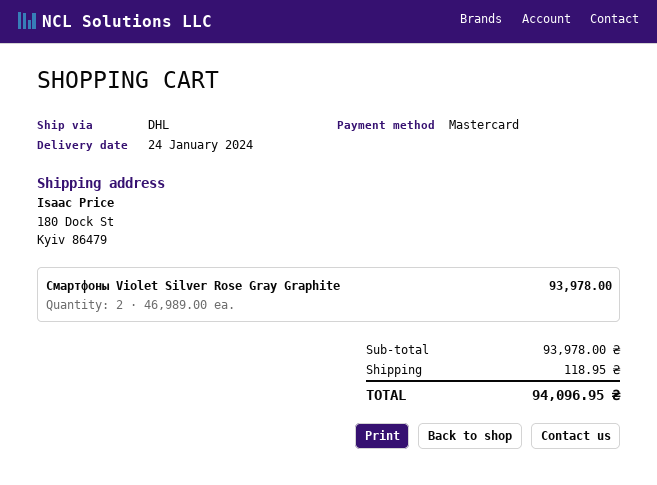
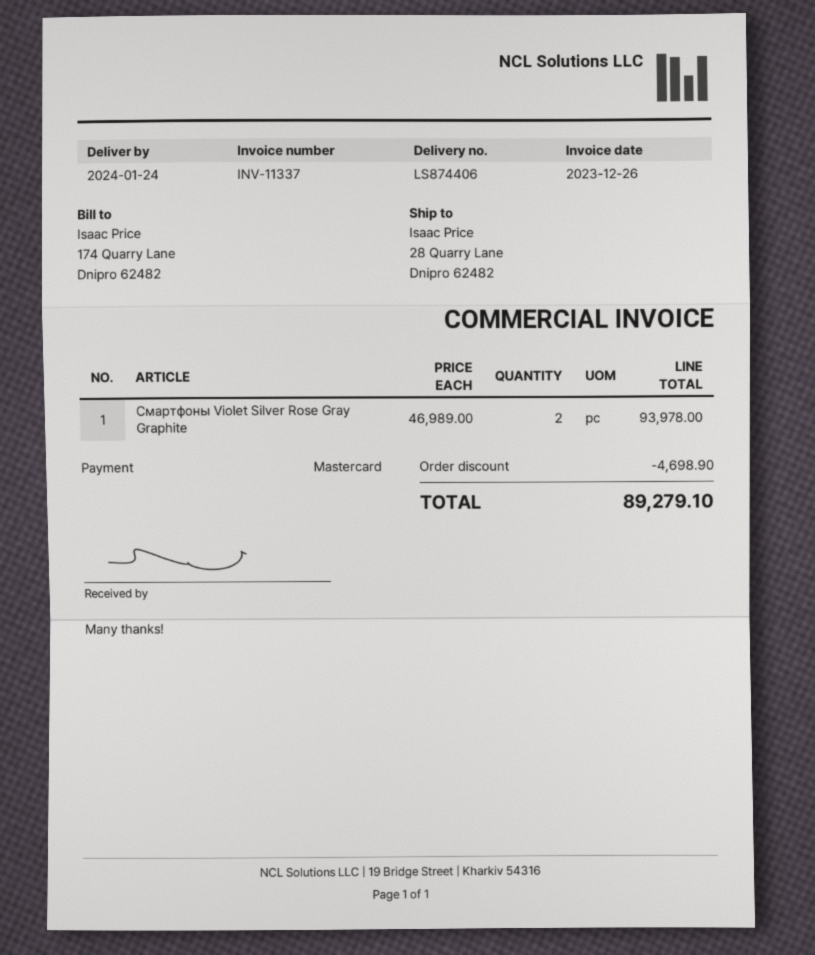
ship to: 180 Dock St, Kyiv 86479 -> 28 Quarry Lane, Dnipro 62482
discount: none -> 4698.90
shipping: 118.95 -> none
total: 94096.95 -> 89279.10

